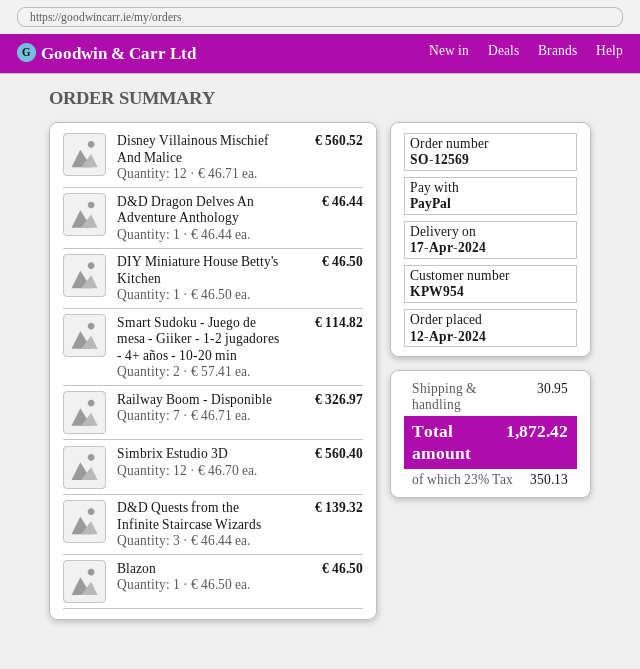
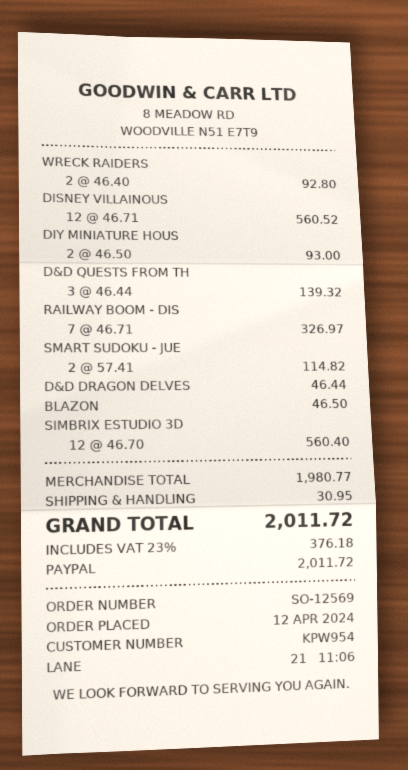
DIY Miniature House Betty's Kitchen: 1 x 46.50 = 46.50 -> 2 x 46.50 = 93.00
WRECK RAIDERS: none -> 2 x 46.40 = 92.80
tax: 23% = 350.13 -> 23% = 376.18
total: 1872.42 -> 2011.72

